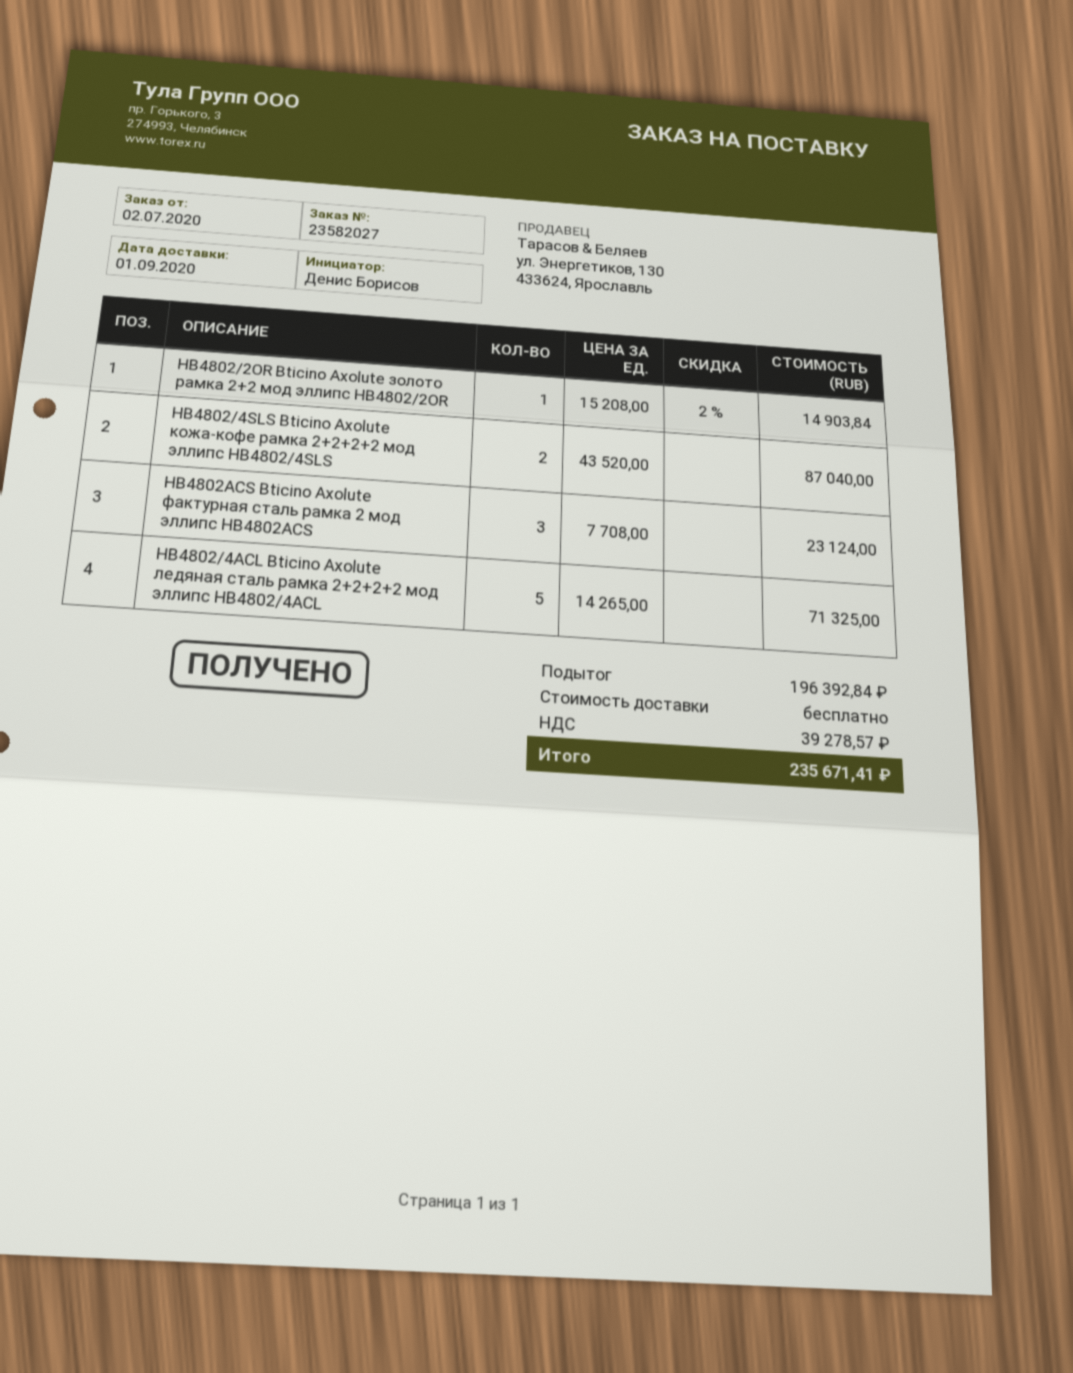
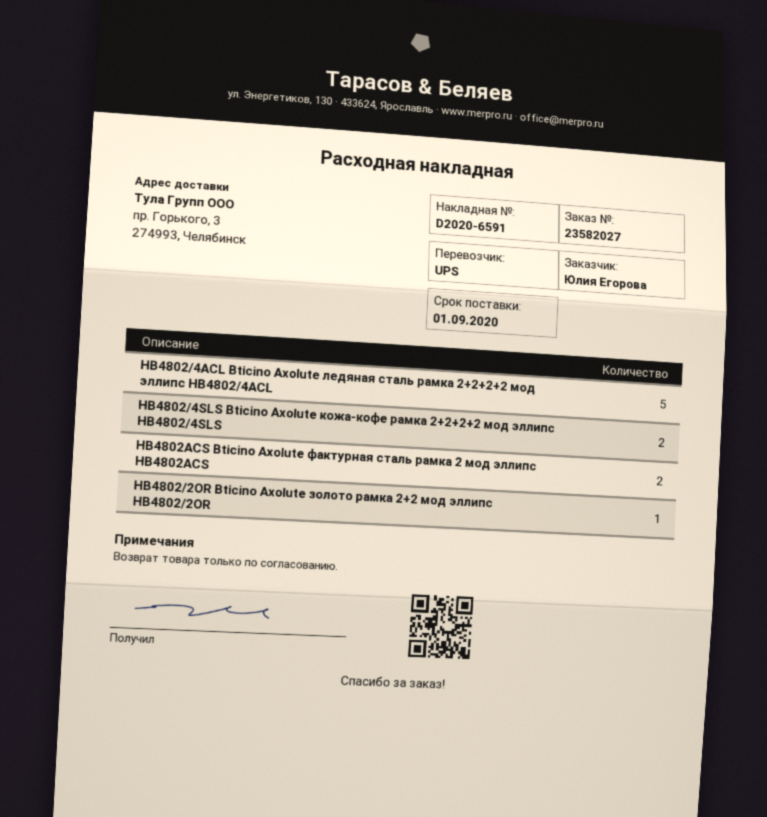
ordered by: Денис Борисов -> Юлия Егорова
HB4802ACS Bticino Axolute фактурная сталь рамка 2 мод эллипс HB4802ACS: 3 -> 2

